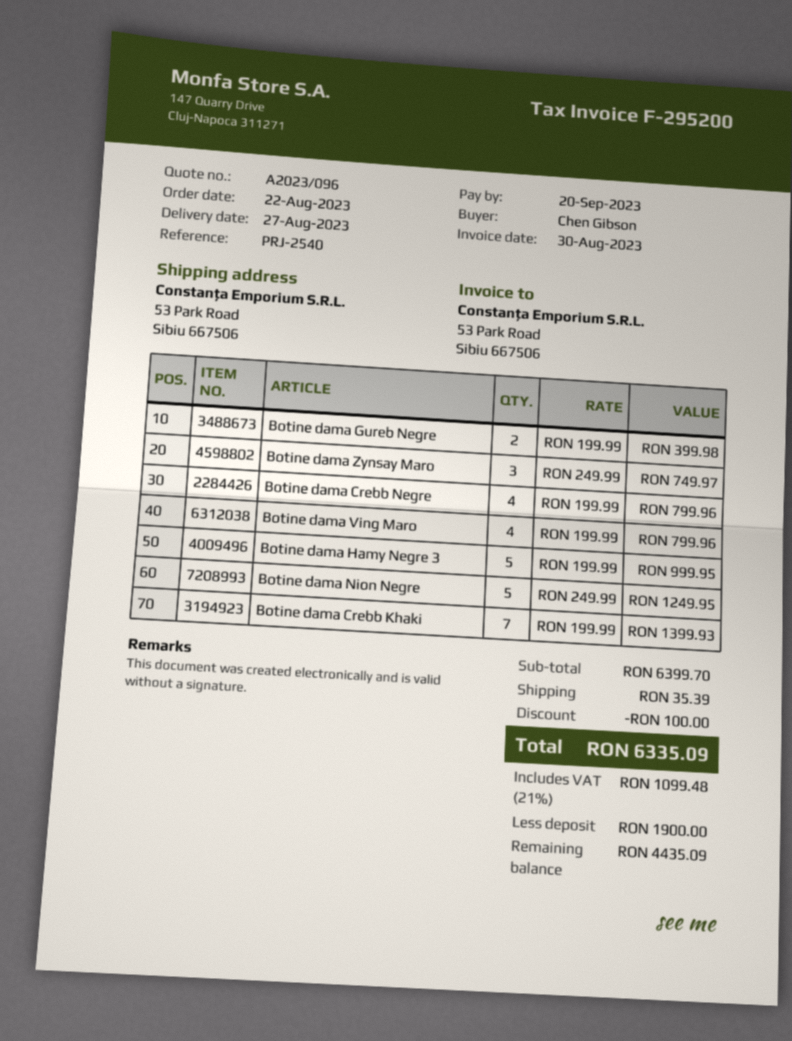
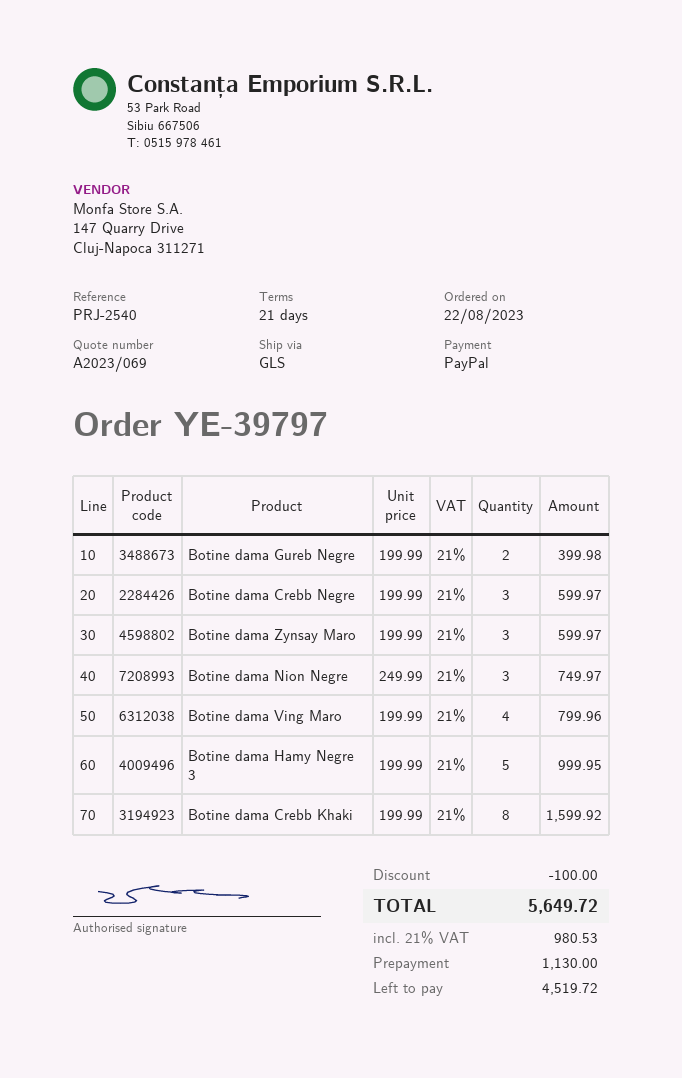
quote number: A2023/096 -> A2023/069
Botine dama Zynsay Maro: 3 x 249.99 = 749.97 -> 3 x 199.99 = 599.97
Botine dama Crebb Negre: 4 x 199.99 = 799.96 -> 3 x 199.99 = 599.97
Botine dama Nion Negre: 5 x 249.99 = 1249.95 -> 3 x 249.99 = 749.97
Botine dama Crebb Khaki: 7 x 199.99 = 1399.93 -> 8 x 199.99 = 1599.92
shipping: 35.39 -> none
tax: 21% = 1099.48 -> 21% = 980.53
total: 6335.09 -> 5649.72
deposit: 1900.00 -> 1130.00
balance: 4435.09 -> 4519.72

